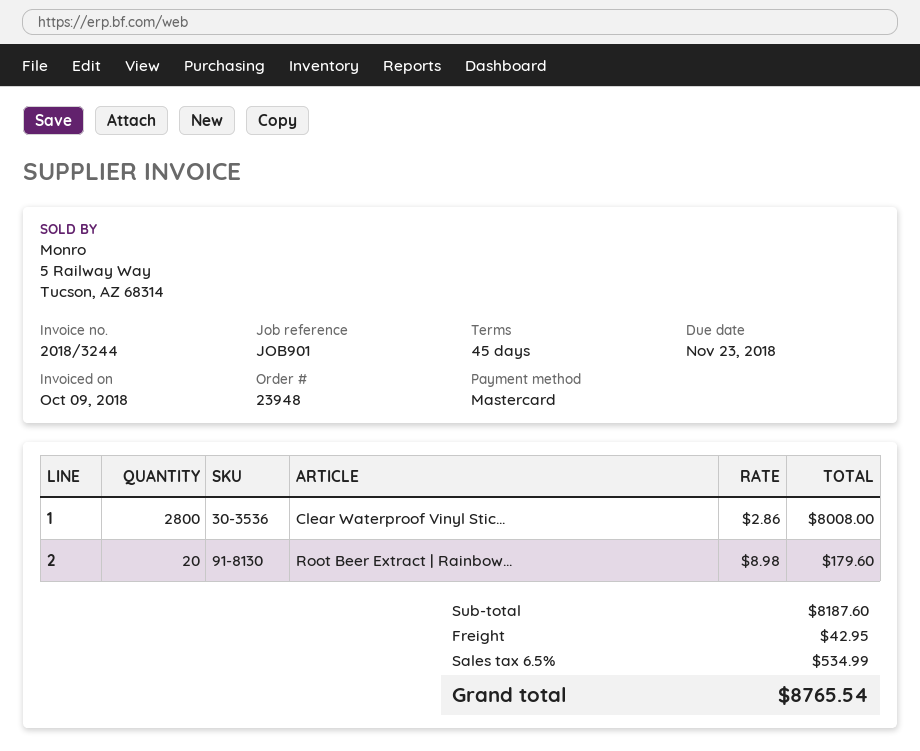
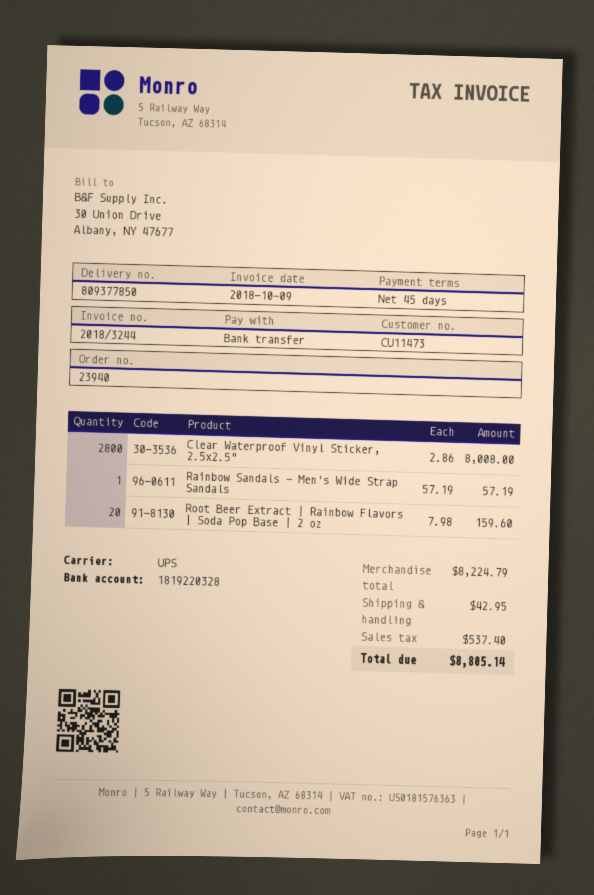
order number: 23948 -> 23940
payment method: Mastercard -> bank transfer
Root Beer Extract | Rainbow...: 20 x 8.98 = 179.60 -> 20 x 7.98 = 159.60
Rainbow Sandals - Men's Wide Strap Sandals: none -> 1 x 57.19 = 57.19
subtotal: 8187.60 -> 8224.79
tax: 534.99 -> 537.40
total: 8765.54 -> 8805.14

